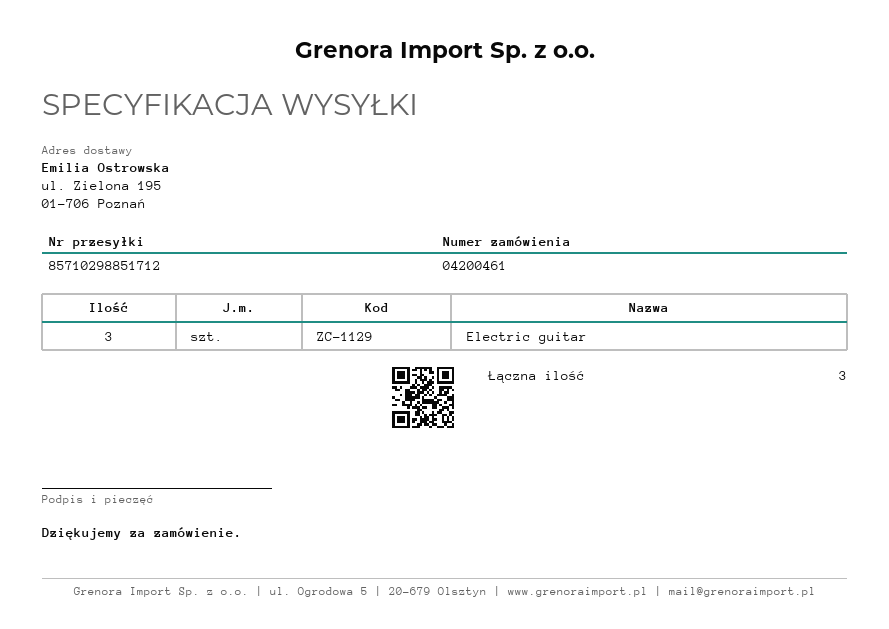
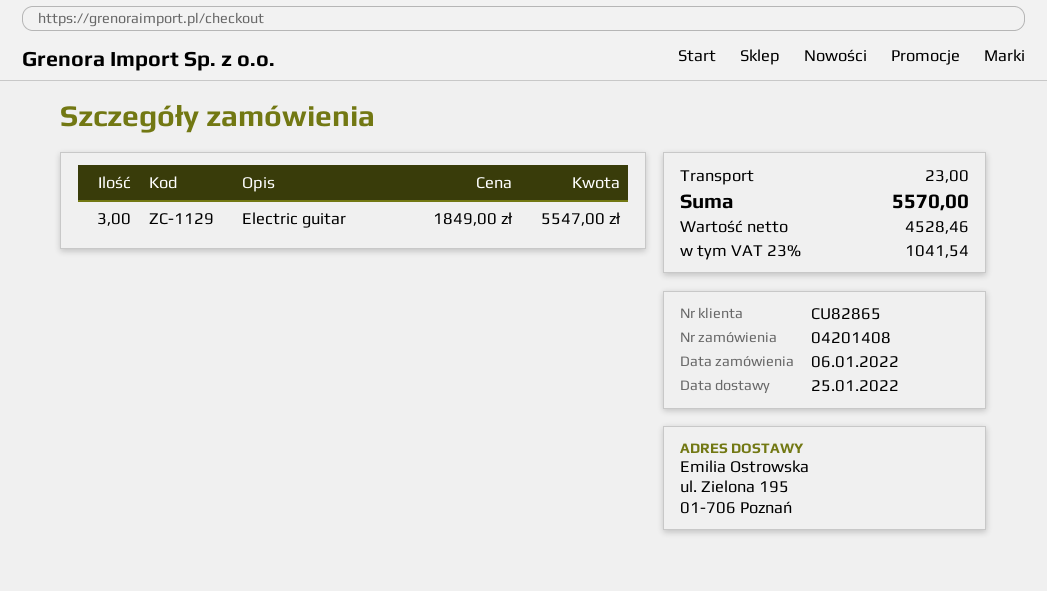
order number: 04200461 -> 04201408

